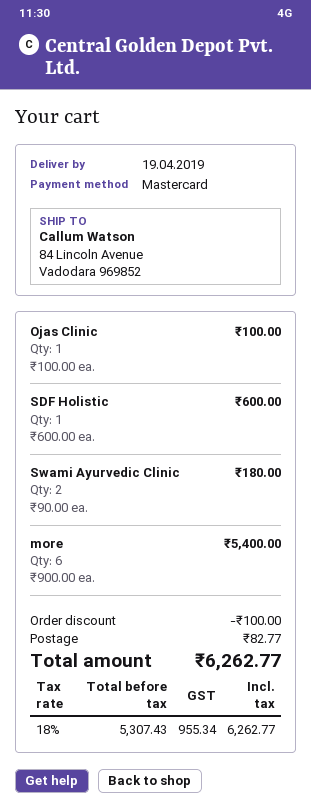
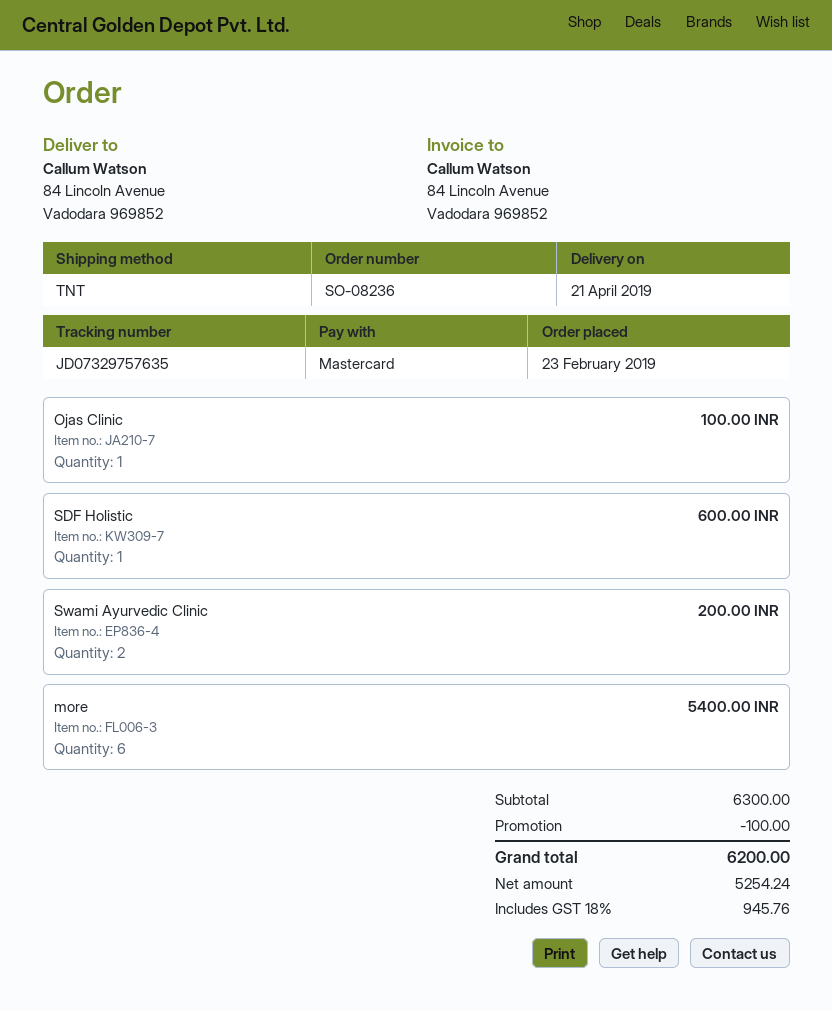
delivery date: 2019-04-19 -> 2019-04-21
Swami Ayurvedic Clinic: 2 for 180.00 -> 2 for 200.00
shipping: 82.77 -> none
net: 5307.43 -> 5254.24
tax: 18% = 955.34 -> 18% = 945.76
total: 6262.77 -> 6200.00

